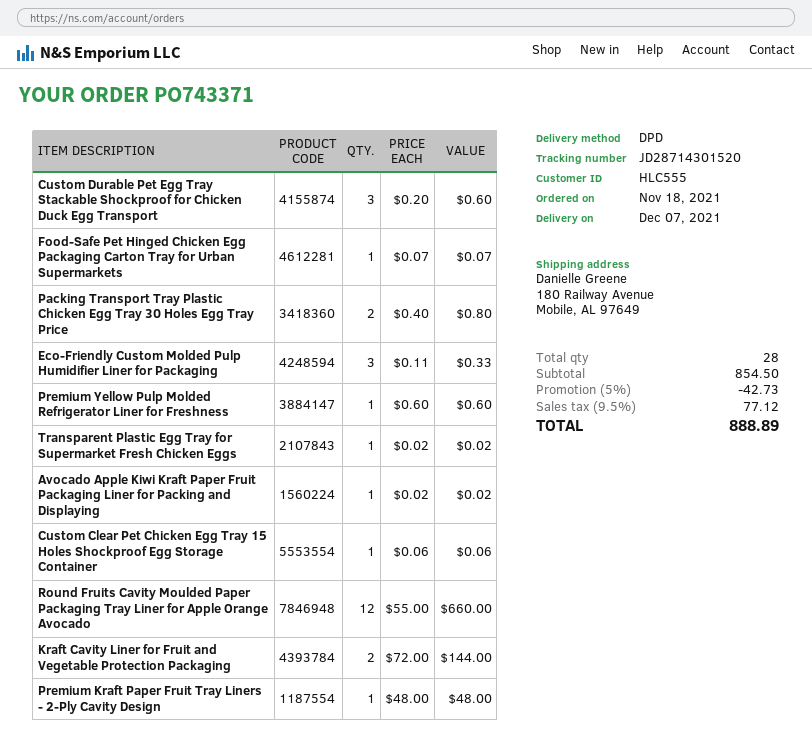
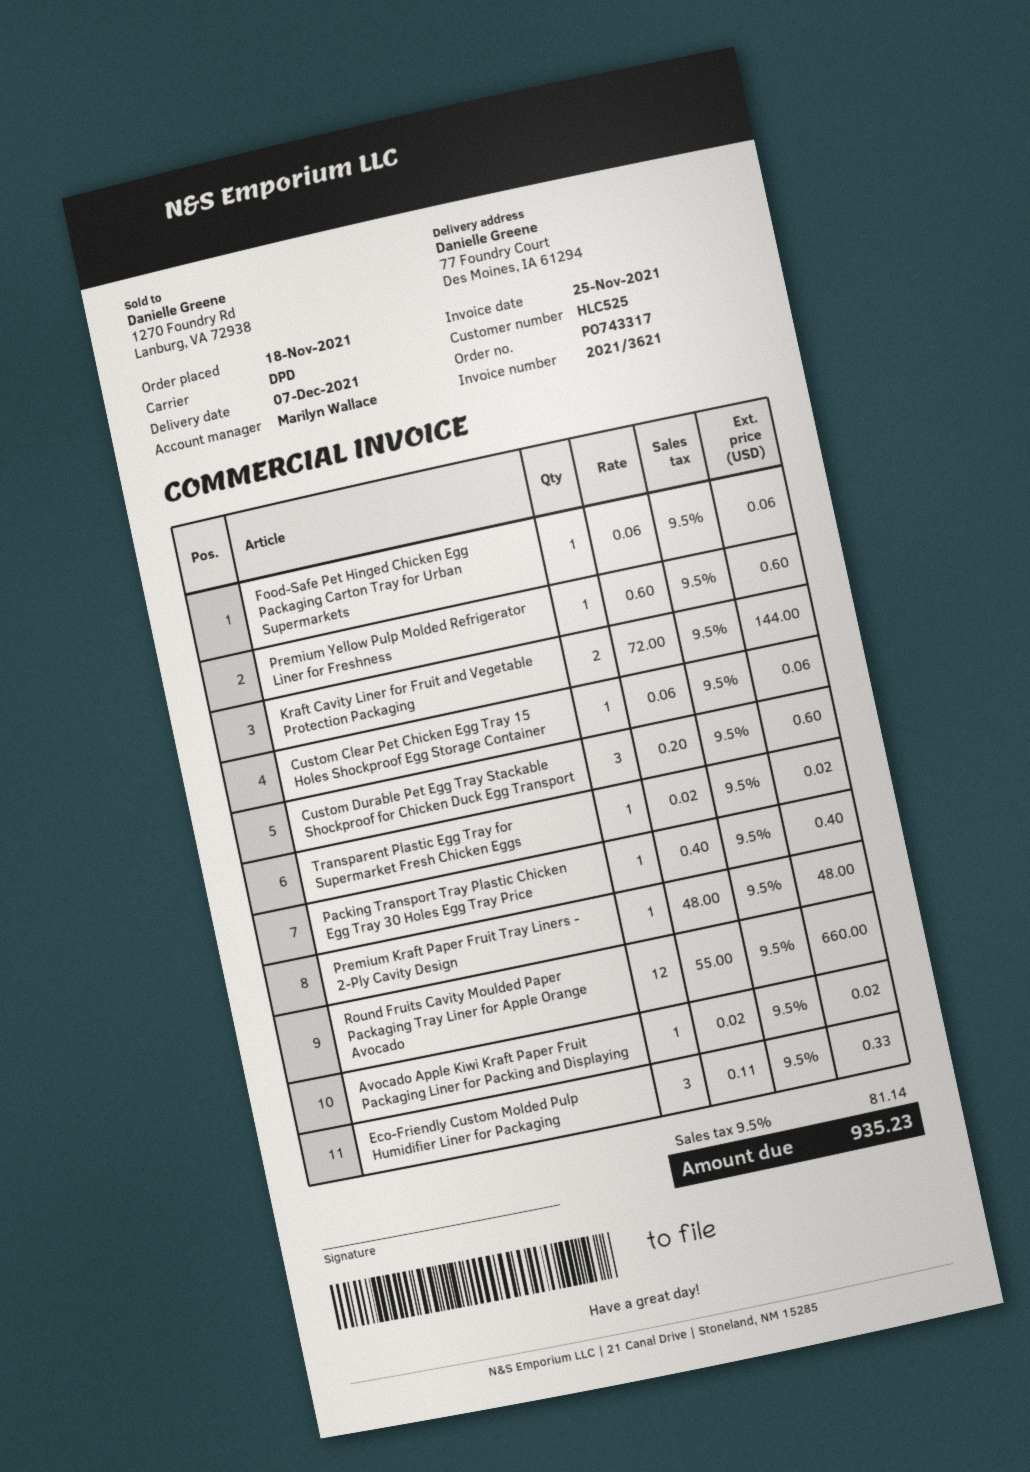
order number: PO743371 -> PO743317
customer number: HLC555 -> HLC525
ship to: 180 Railway Avenue, Mobile, AL 97649 -> 77 Foundry Court, Des Moines, IA 61294
Food-Safe Pet Hinged Chicken Egg Packaging Carton Tray for Urban Supermarkets: 1 x 0.07 = 0.07 -> 1 x 0.06 = 0.06
Packing Transport Tray Plastic Chicken Egg Tray 30 Holes Egg Tray Price: 2 x 0.40 = 0.80 -> 1 x 0.40 = 0.40
discount: 5% = 42.73 -> none
tax: 9.5% = 77.12 -> 9.5% = 81.14
total: 888.89 -> 935.23

